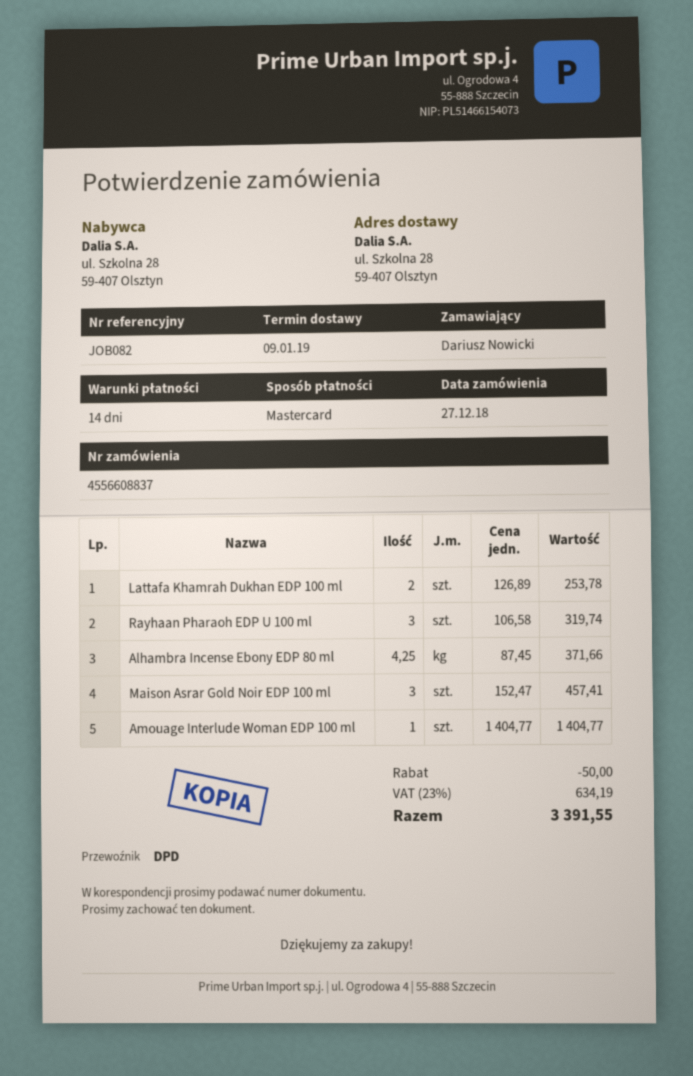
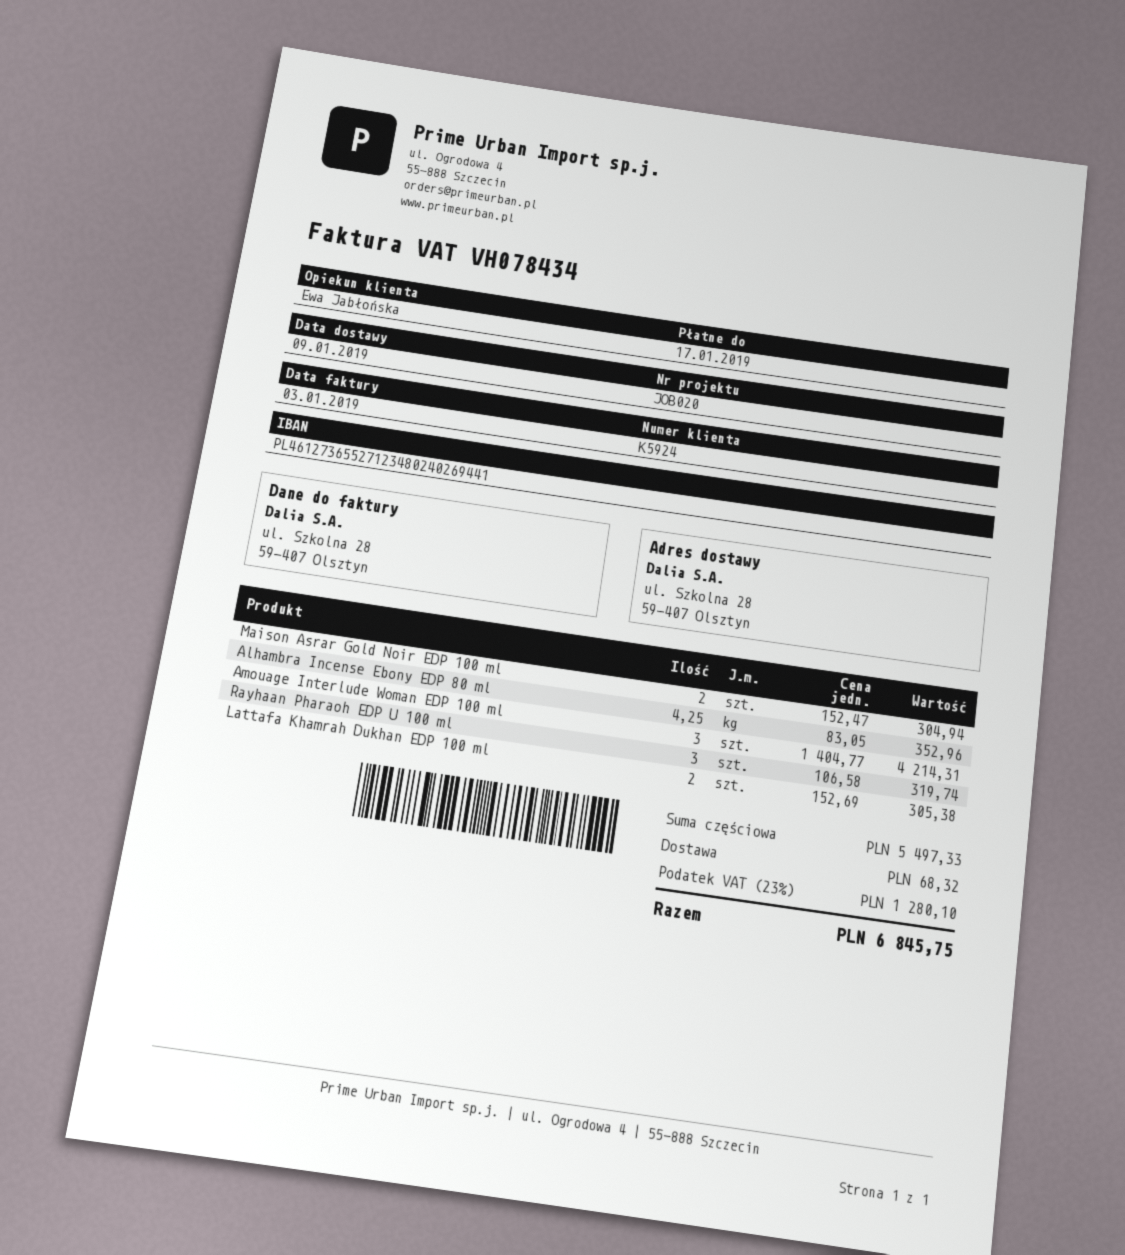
reference: JOB082 -> JOB020
Lattafa Khamrah Dukhan EDP 100 ml: 2 x 126.89 = 253.78 -> 2 x 152.69 = 305.38
Alhambra Incense Ebony EDP 80 ml: 4.25 x 87.45 = 371.66 -> 4.25 x 83.05 = 352.96
Maison Asrar Gold Noir EDP 100 ml: 3 x 152.47 = 457.41 -> 2 x 152.47 = 304.94
Amouage Interlude Woman EDP 100 ml: 1 x 1404.77 = 1404.77 -> 3 x 1404.77 = 4214.31
discount: 50.00 -> none
shipping: none -> 68.32
tax: 23% = 634.19 -> 23% = 1280.10
total: 3391.55 -> 6845.75

